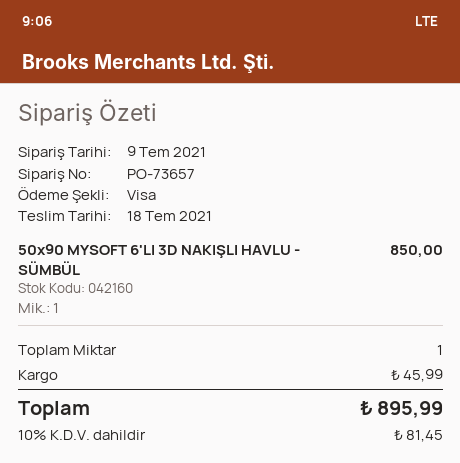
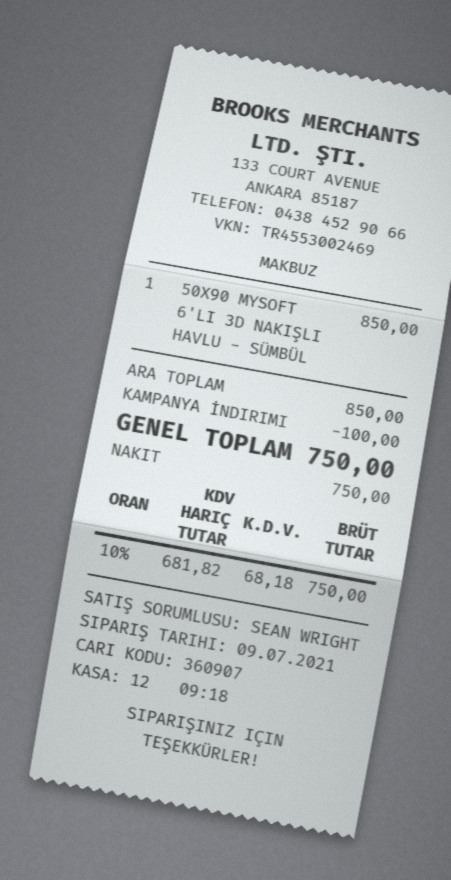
payment method: Visa -> cash
discount: none -> 100.00
shipping: 45.99 -> none
tax: 10% = 81.45 -> 10% = 68.18
total: 895.99 -> 750.00

